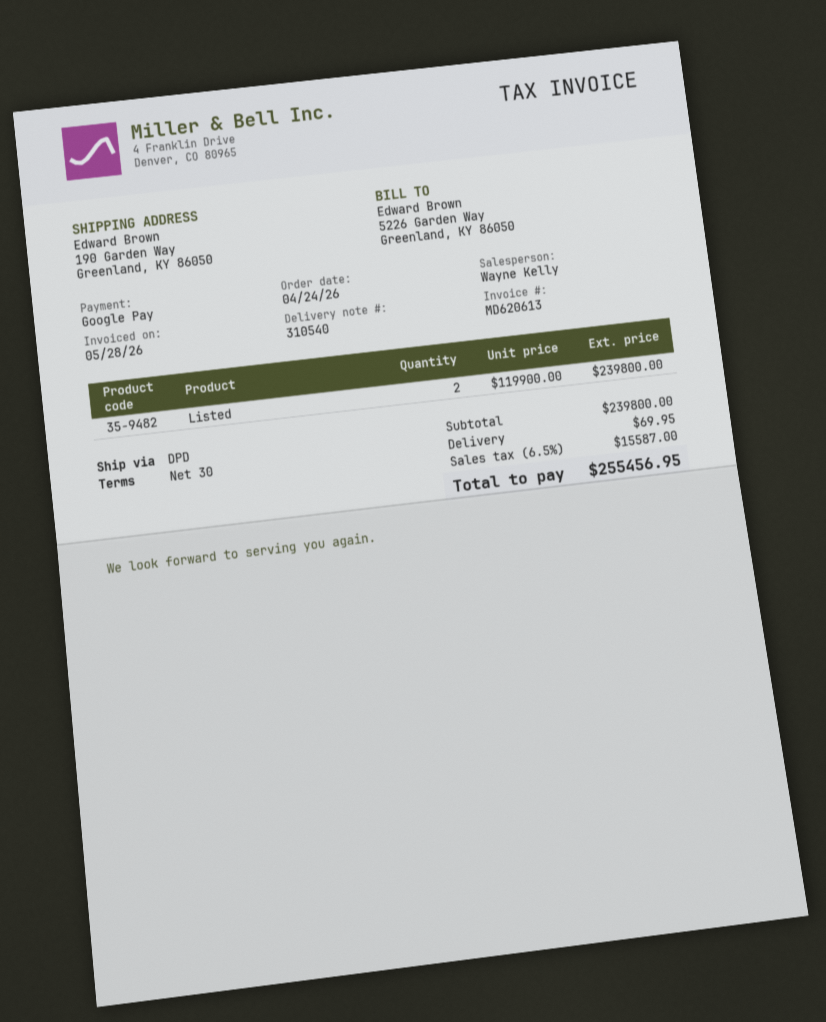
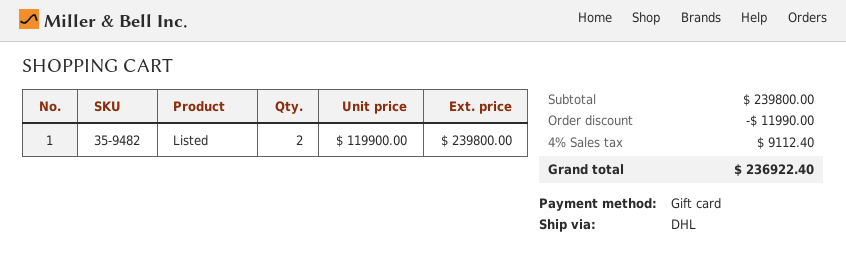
payment method: Google Pay -> gift card
shipping method: DPD -> DHL
discount: none -> 11990.00
shipping: 69.95 -> none
tax: 6.5% = 15587.00 -> 4% = 9112.40
total: 255456.95 -> 236922.40

